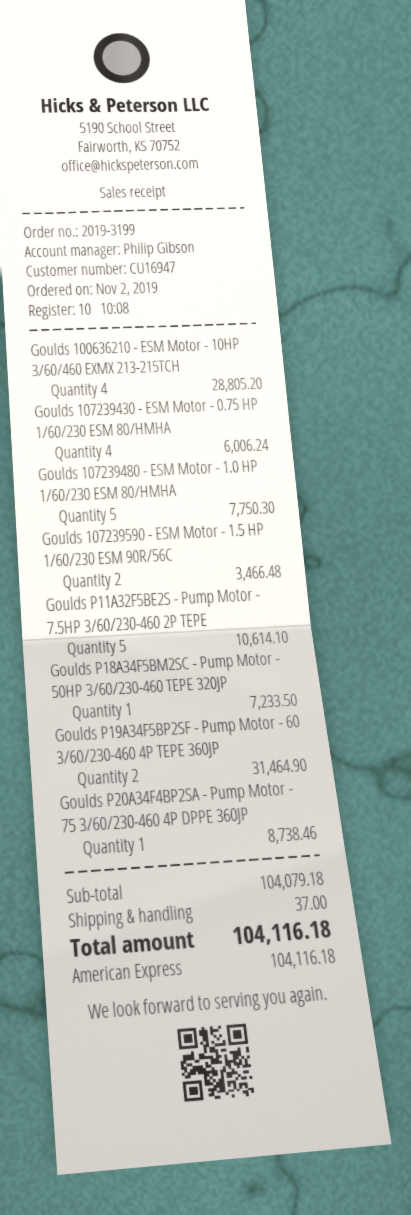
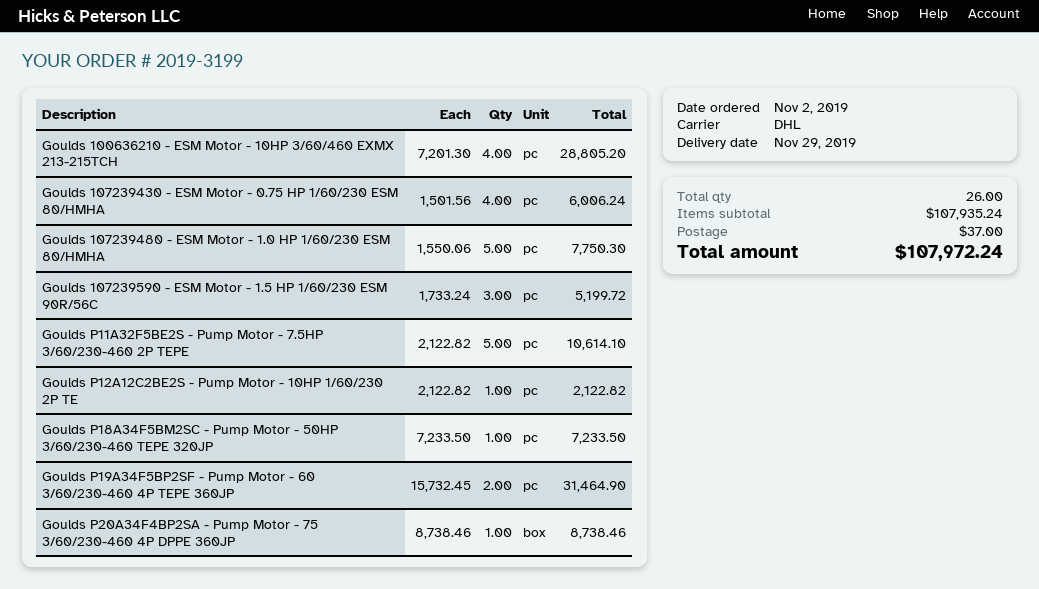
Goulds 107239590 - ESM Motor - 1.5 HP 1/60/230 ESM 90R/56C: 2 for 3466.48 -> 3 for 5199.72
Goulds P12A12C2BE2S - Pump Motor - 10HP 1/60/230 2P TE: none -> 1 for 2122.82
subtotal: 104079.18 -> 107935.24
total: 104116.18 -> 107972.24

